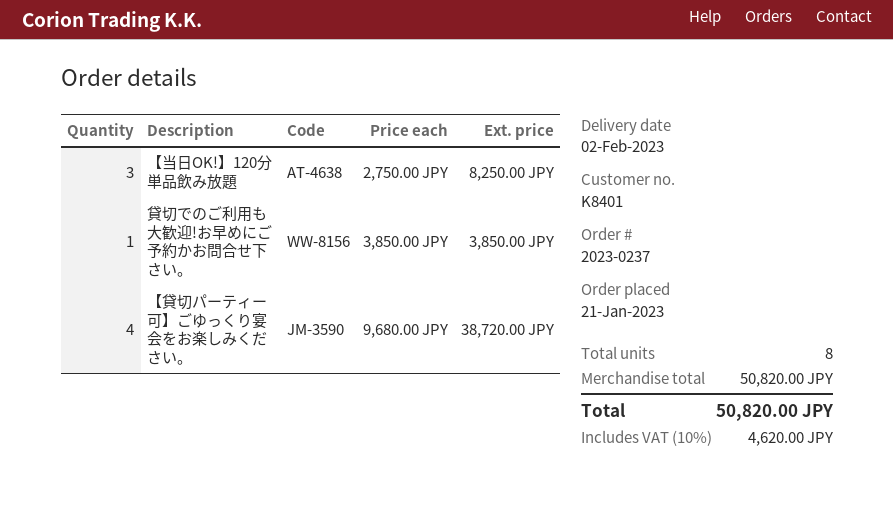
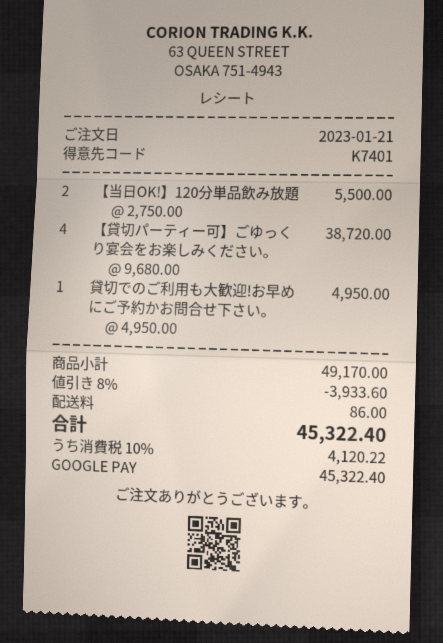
customer number: K8401 -> K7401
【当日OK!】120分単品飲み放題: 3 x 2750.00 = 8250.00 -> 2 x 2750.00 = 5500.00
貸切でのご利用も大歓迎!お早めにご予約かお問合せ下さい。: 1 x 3850.00 = 3850.00 -> 1 x 4950.00 = 4950.00
subtotal: 50820.00 -> 49170.00
discount: none -> 8% = 3933.60
shipping: none -> 86.00
tax: 10% = 4620.00 -> 10% = 4120.22
total: 50820.00 -> 45322.40

